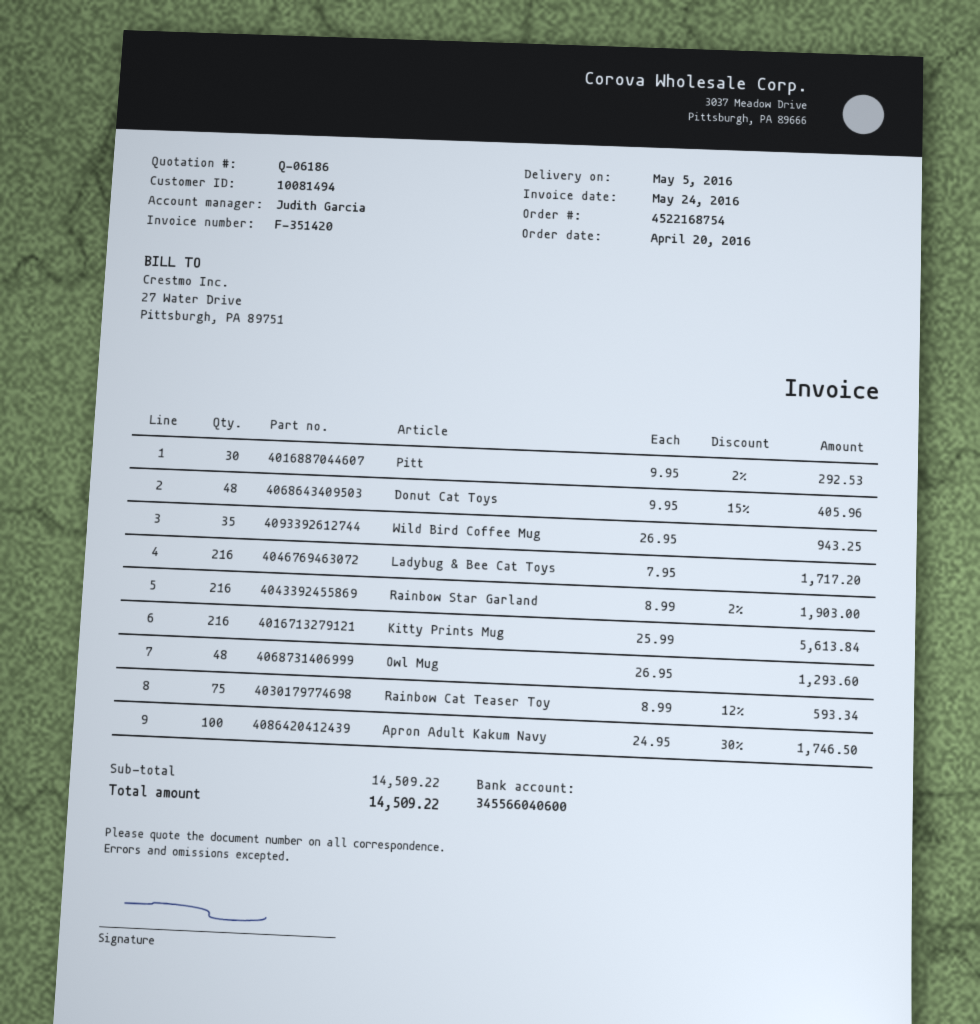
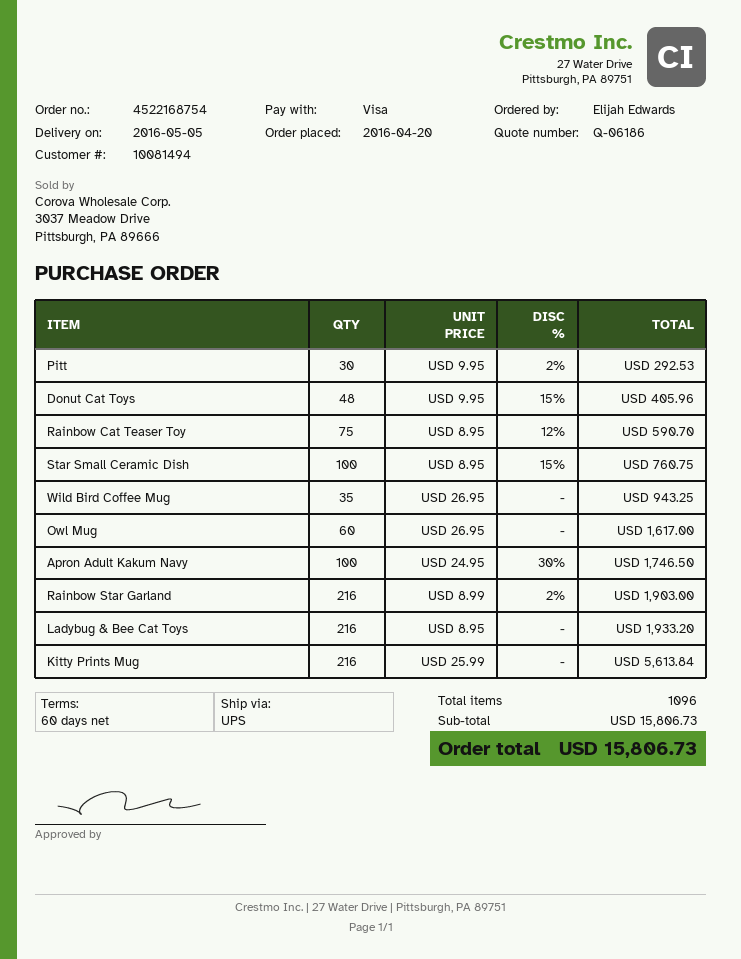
Ladybug & Bee Cat Toys: 216 x 7.95 = 1717.20 -> 216 x 8.95 = 1933.20
Owl Mug: 48 x 26.95 = 1293.60 -> 60 x 26.95 = 1617.00
Rainbow Cat Teaser Toy: 75 x 8.99 - 12% = 593.34 -> 75 x 8.95 - 12% = 590.70
Star Small Ceramic Dish: none -> 100 x 8.95 - 15% = 760.75
subtotal: 14509.22 -> 15806.73
total: 14509.22 -> 15806.73

